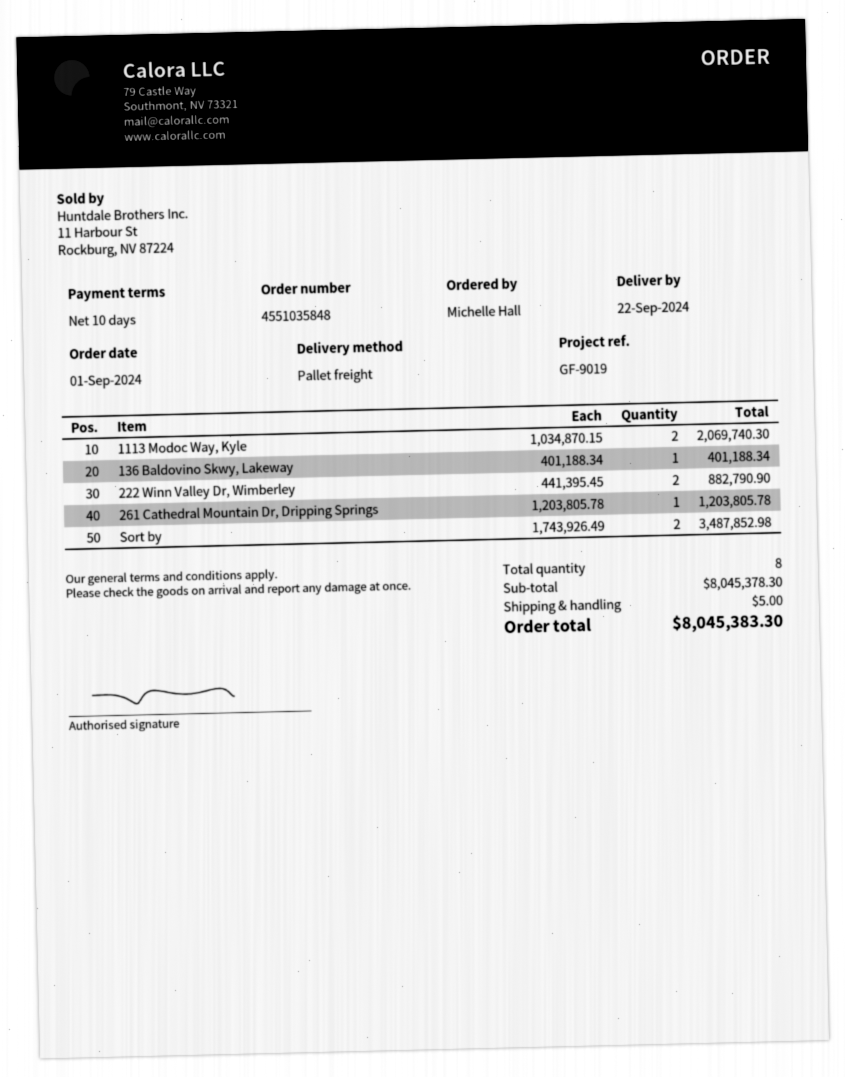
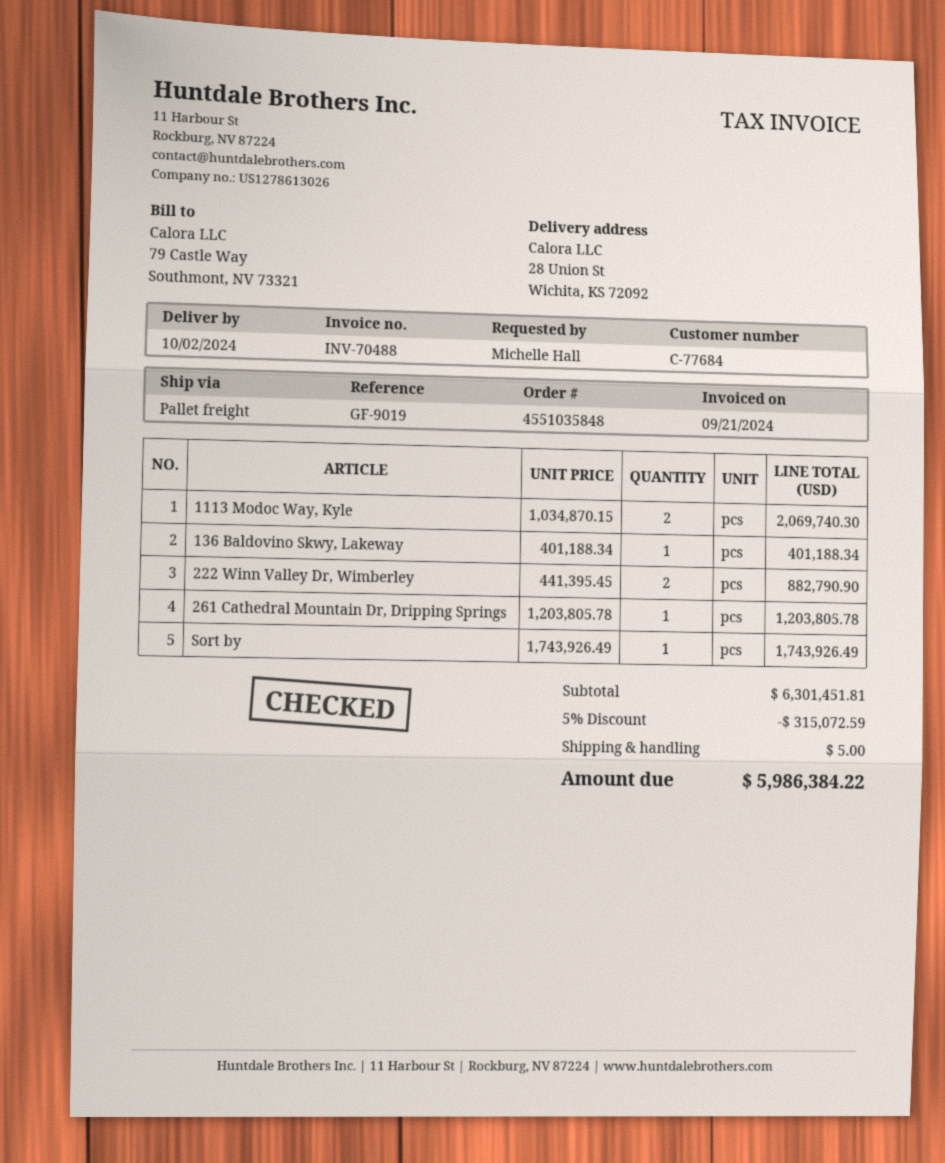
delivery date: 2024-09-22 -> 2024-10-02
Sort by: 2 x 1743926.49 = 3487852.98 -> 1 x 1743926.49 = 1743926.49
subtotal: 8045378.30 -> 6301451.81
discount: none -> 5% = 315072.59
total: 8045383.30 -> 5986384.22

